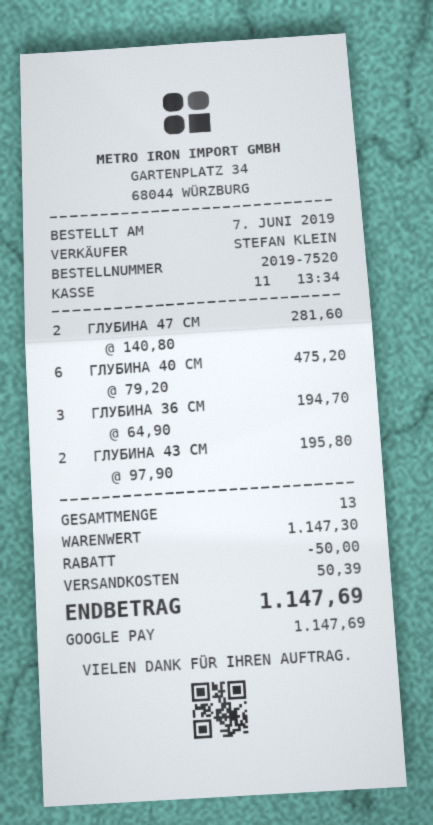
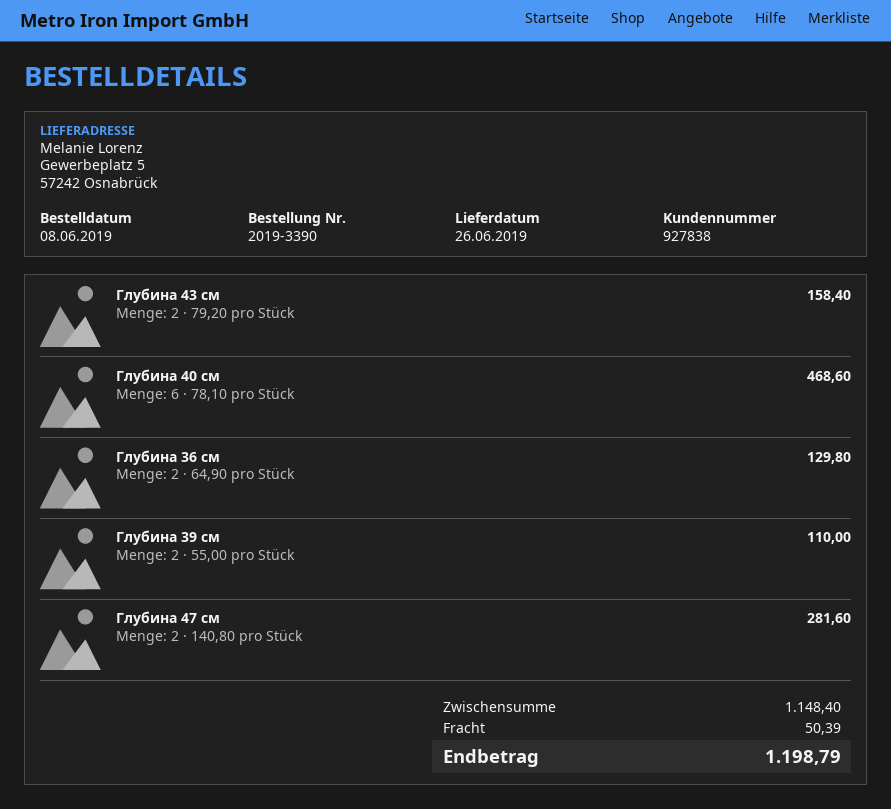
order number: 2019-7520 -> 2019-3390
order date: 2019-06-07 -> 2019-06-08
ГЛУБИНА 40 СМ: 6 x 79.20 = 475.20 -> 6 x 78.10 = 468.60
ГЛУБИНА 36 СМ: 3 x 64.90 = 194.70 -> 2 x 64.90 = 129.80
ГЛУБИНА 43 СМ: 2 x 97.90 = 195.80 -> 2 x 79.20 = 158.40
Глубина 39 см: none -> 2 x 55.00 = 110.00
subtotal: 1147.30 -> 1148.40
discount: 50.00 -> none
total: 1147.69 -> 1198.79

